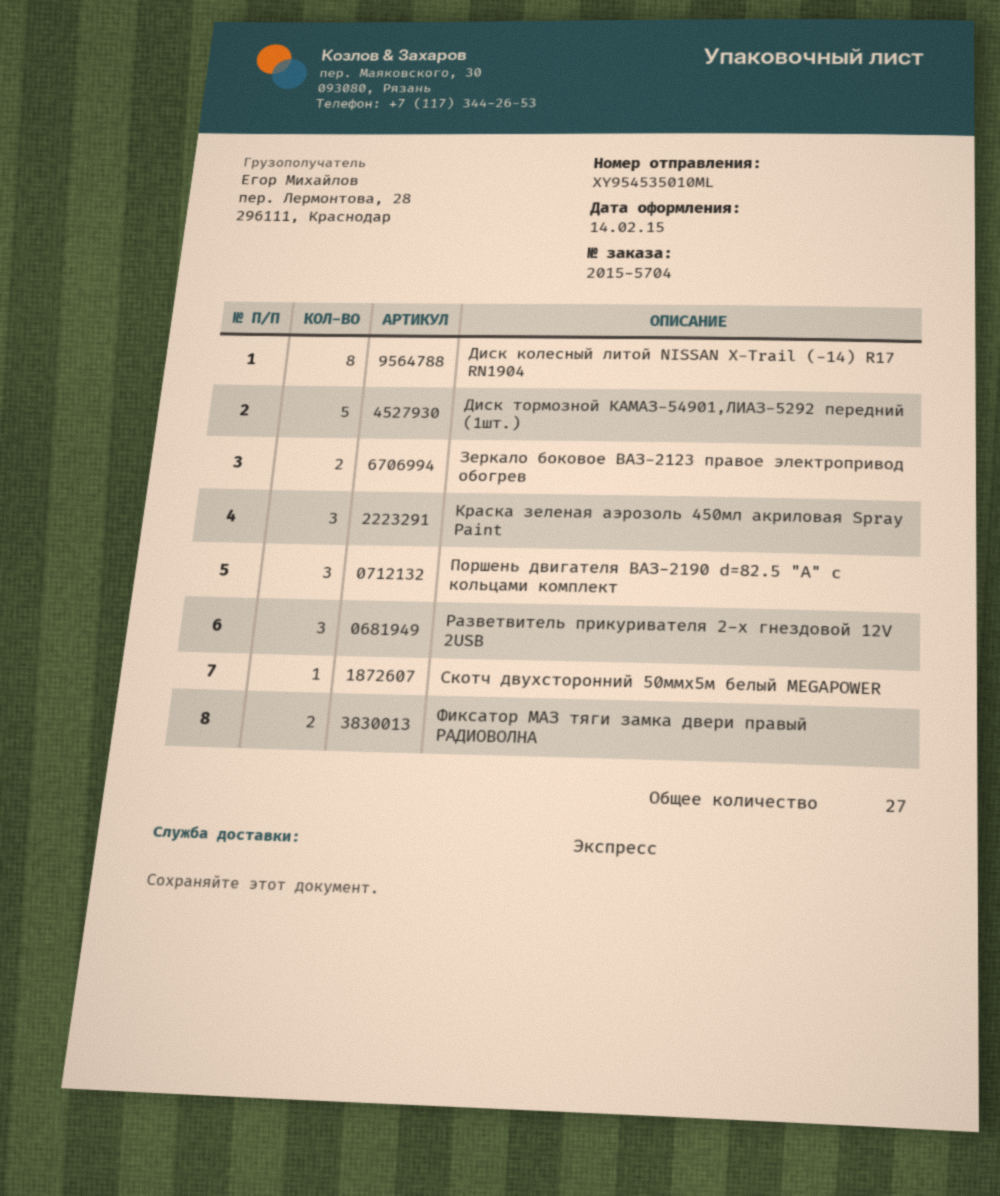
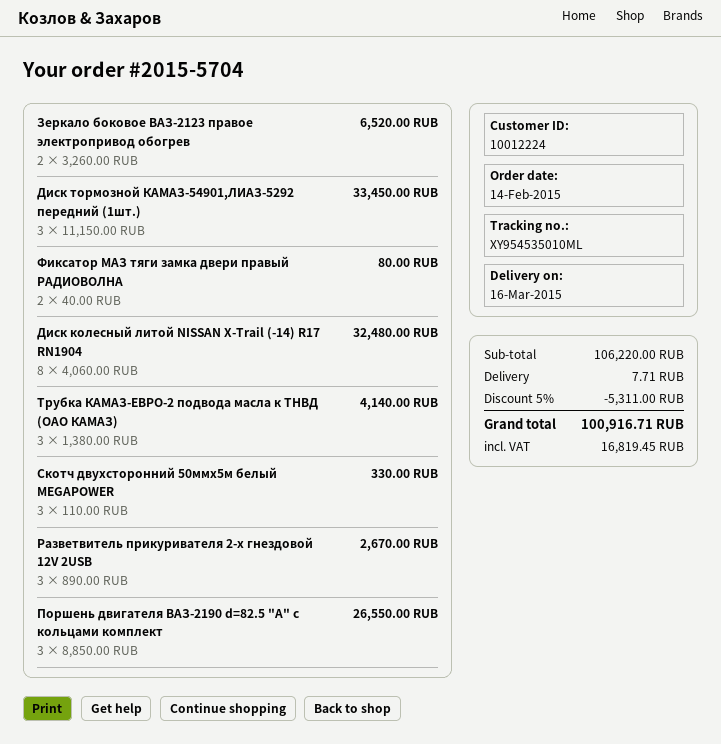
Диск тормозной КАМАЗ-54901,ЛИАЗ-5292 передний (1шт.): 5 -> 3
Краска зеленая аэрозоль 450мл акриловая Spray Paint: 3 -> none
Скотч двухсторонний 50ммх5м белый MEGAPOWER: 1 -> 3
Трубка КАМАЗ-ЕВРО-2 подвода масла к ТНВД (ОАО КАМАЗ): none -> 3

